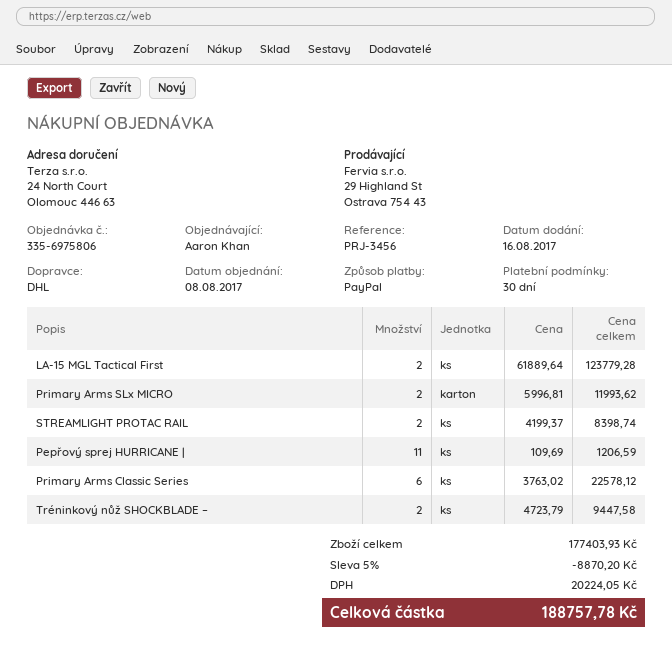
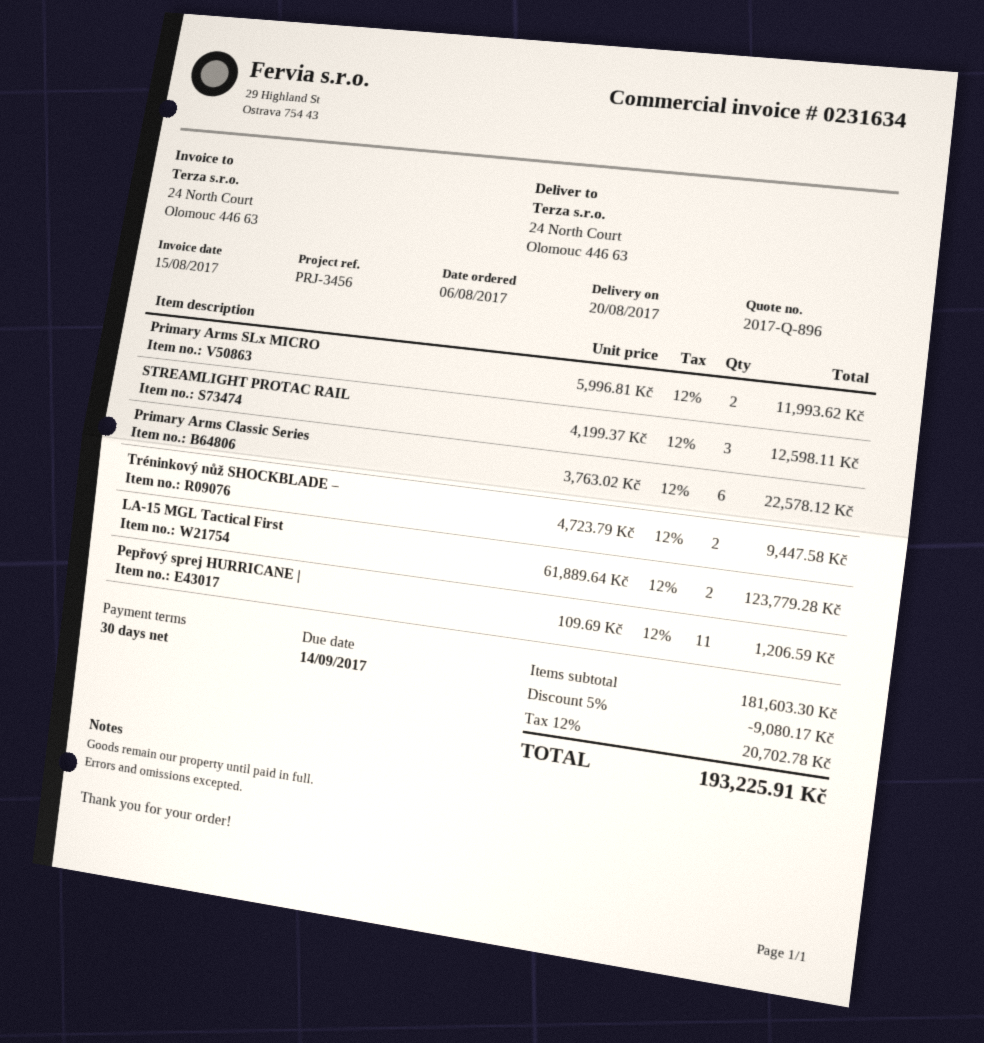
order date: 2017-08-08 -> 2017-08-06
delivery date: 2017-08-16 -> 2017-08-20
STREAMLIGHT PROTAC RAIL: 2 x 4199.37 = 8398.74 -> 3 x 4199.37 = 12598.11
subtotal: 177403.93 -> 181603.30
discount: 5% = 8870.20 -> 5% = 9080.17
tax: 20224.05 -> 20702.78
total: 188757.78 -> 193225.91

